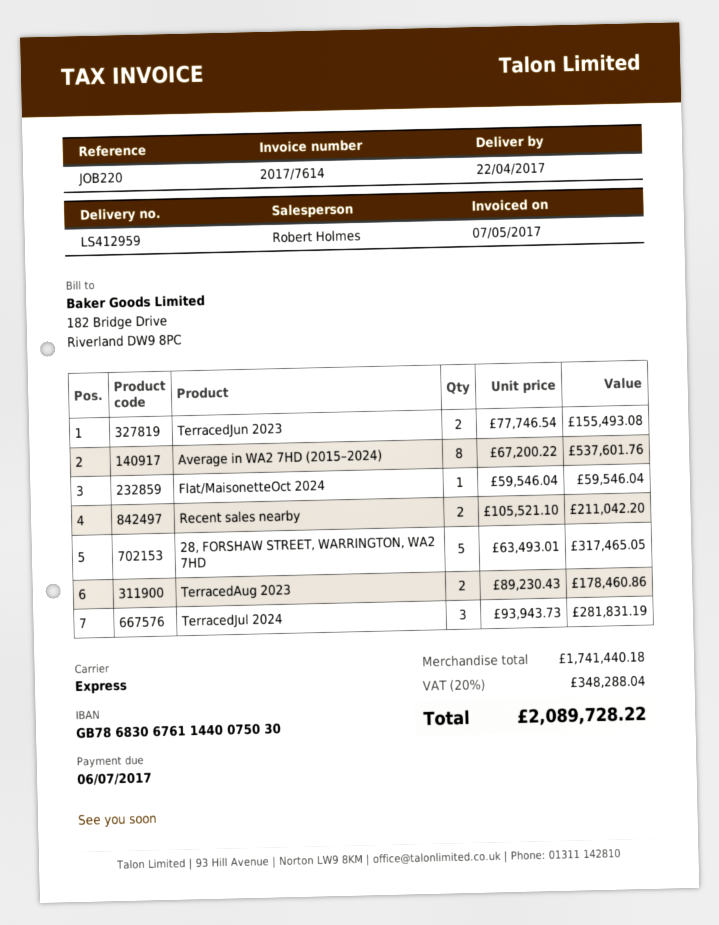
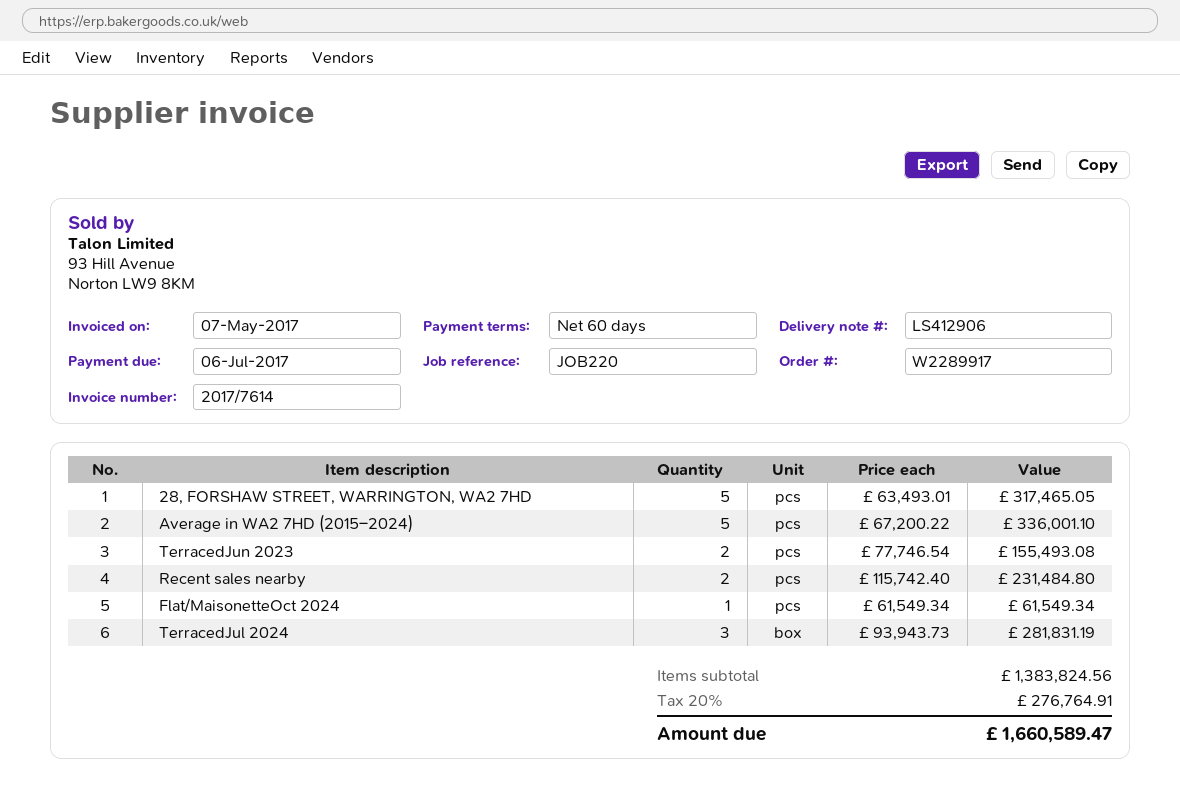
delivery note number: LS412959 -> LS412906
Average in WA2 7HD (2015–2024): 8 x 67200.22 = 537601.76 -> 5 x 67200.22 = 336001.10
Flat/MaisonetteOct 2024: 1 x 59546.04 = 59546.04 -> 1 x 61549.34 = 61549.34
Recent sales nearby: 2 x 105521.10 = 211042.20 -> 2 x 115742.40 = 231484.80
TerracedAug 2023: 2 x 89230.43 = 178460.86 -> none
subtotal: 1741440.18 -> 1383824.56
tax: 20% = 348288.04 -> 20% = 276764.91
total: 2089728.22 -> 1660589.47

